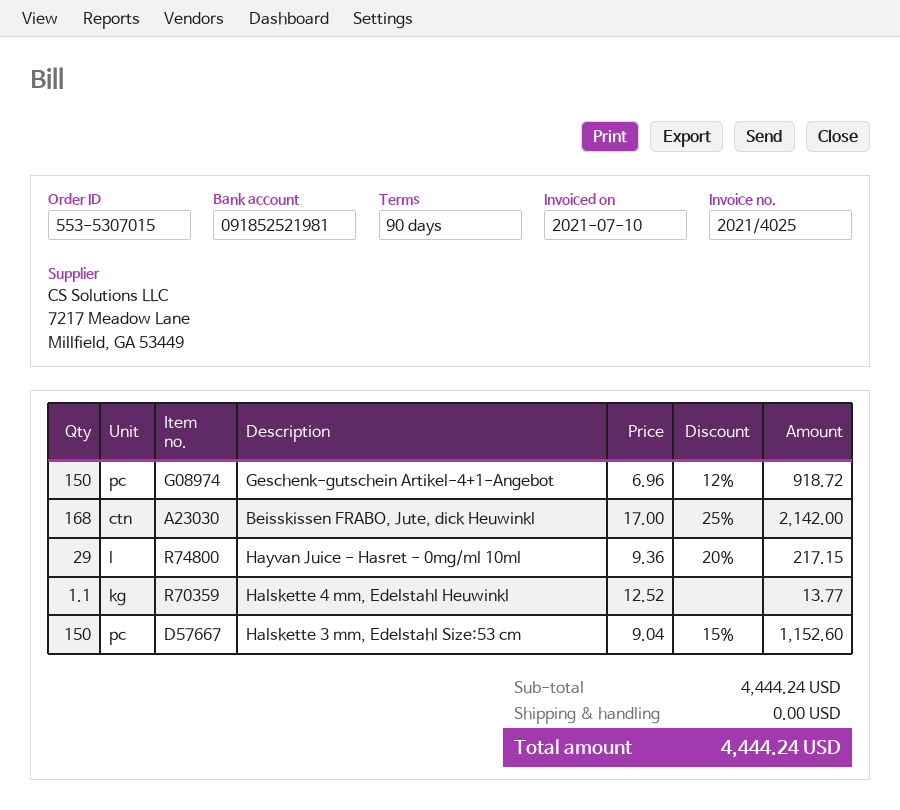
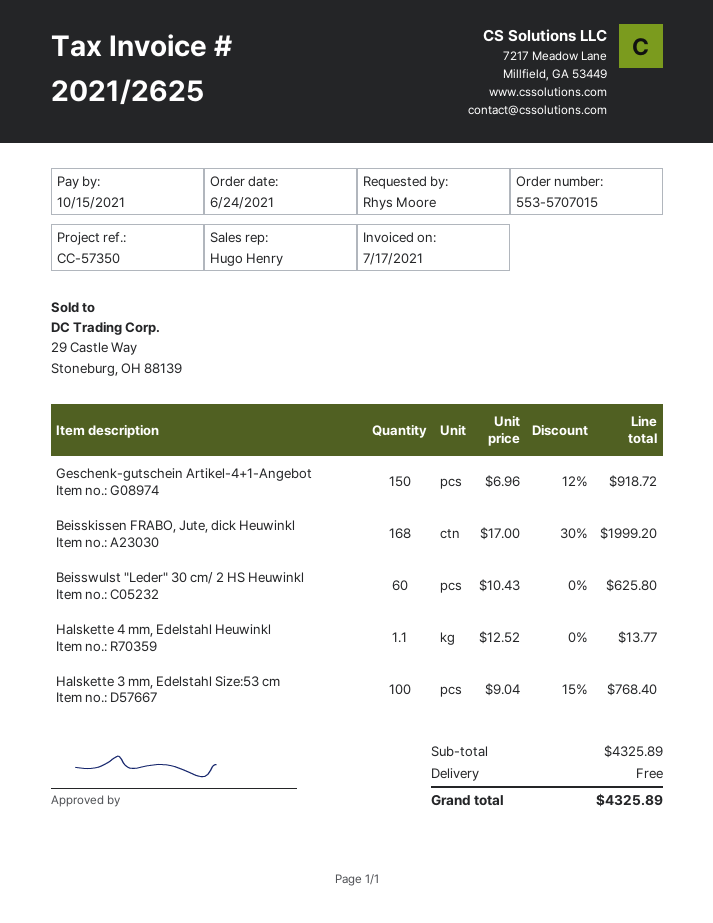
order number: 553-5307015 -> 553-5707015
invoice number: 2021/4025 -> 2021/2625
invoice date: 2021-07-10 -> 2021-07-17
Beisskissen FRABO, Jute, dick Heuwinkl: 168 x 17.00 - 25% = 2142.00 -> 168 x 17.00 - 30% = 1999.20
Hayvan Juice - Hasret - 0mg/ml 10ml: 29 x 9.36 - 20% = 217.15 -> none
Halskette 3 mm, Edelstahl Size:53 cm: 150 x 9.04 - 15% = 1152.60 -> 100 x 9.04 - 15% = 768.40
Beisswulst "Leder" 30 cm/ 2 HS Heuwinkl: none -> 60 x 10.43 = 625.80
subtotal: 4444.24 -> 4325.89
total: 4444.24 -> 4325.89

